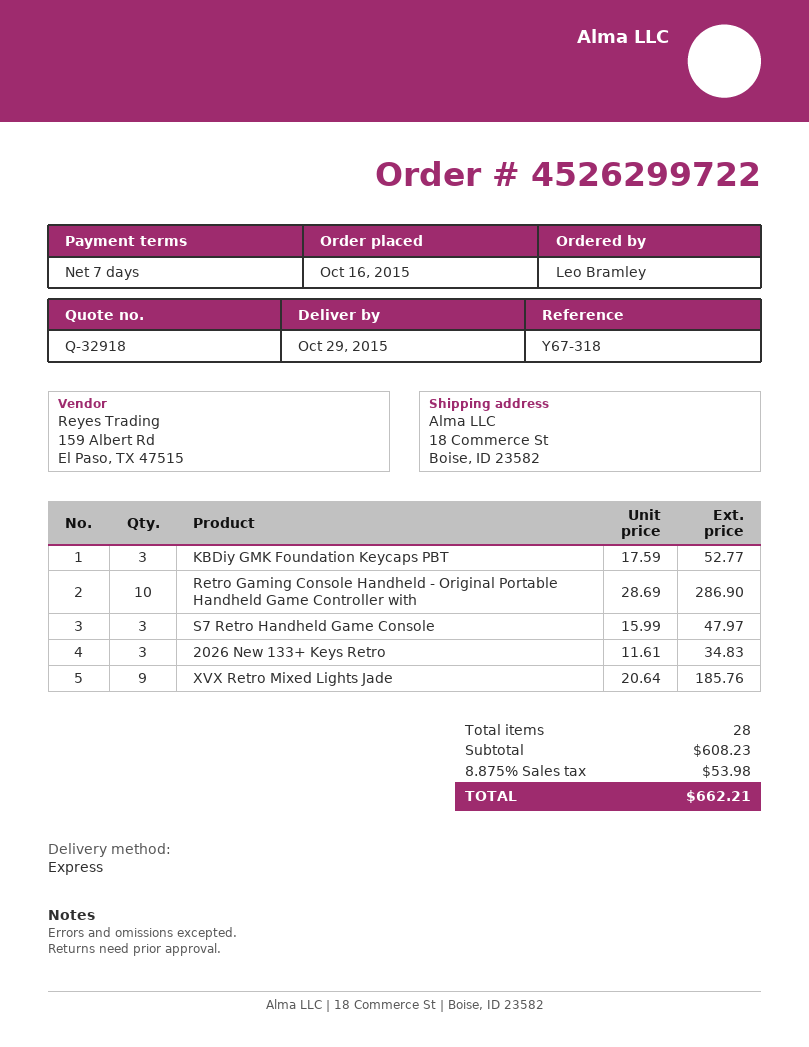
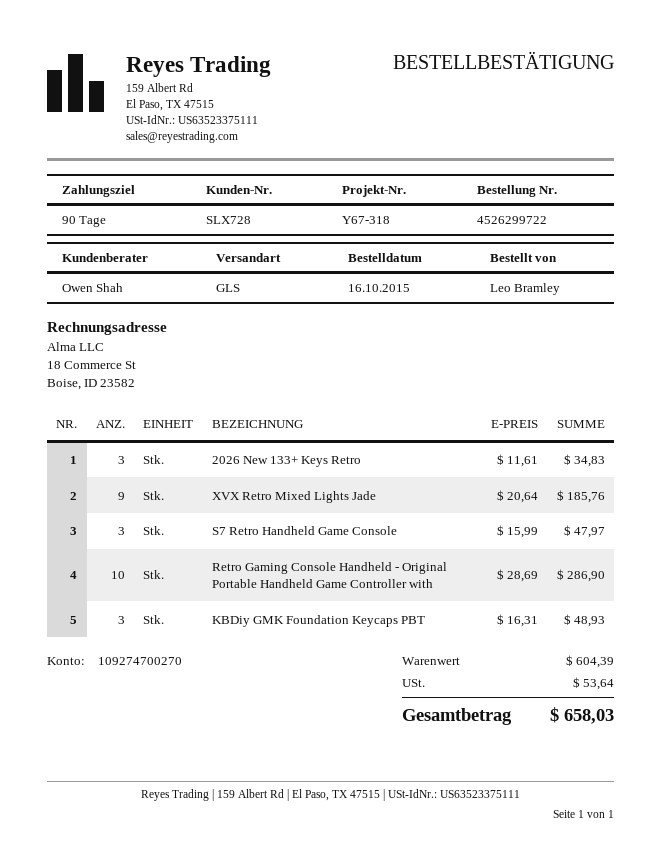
payment terms: 7 days -> 90 days
shipping method: express -> GLS
KBDiy GMK Foundation Keycaps PBT: 3 x 17.59 = 52.77 -> 3 x 16.31 = 48.93
subtotal: 608.23 -> 604.39
tax: 53.98 -> 53.64
total: 662.21 -> 658.03

